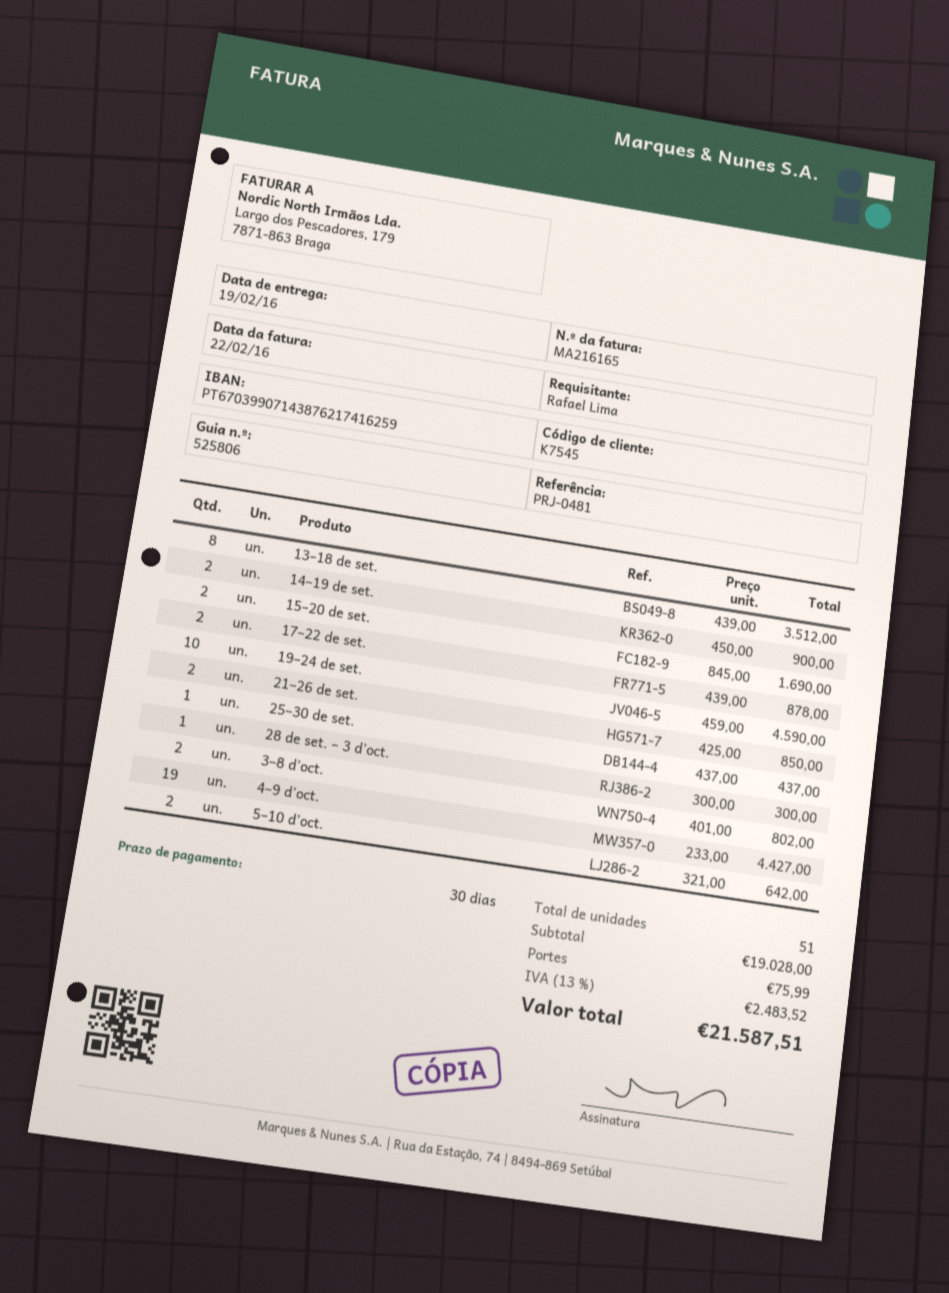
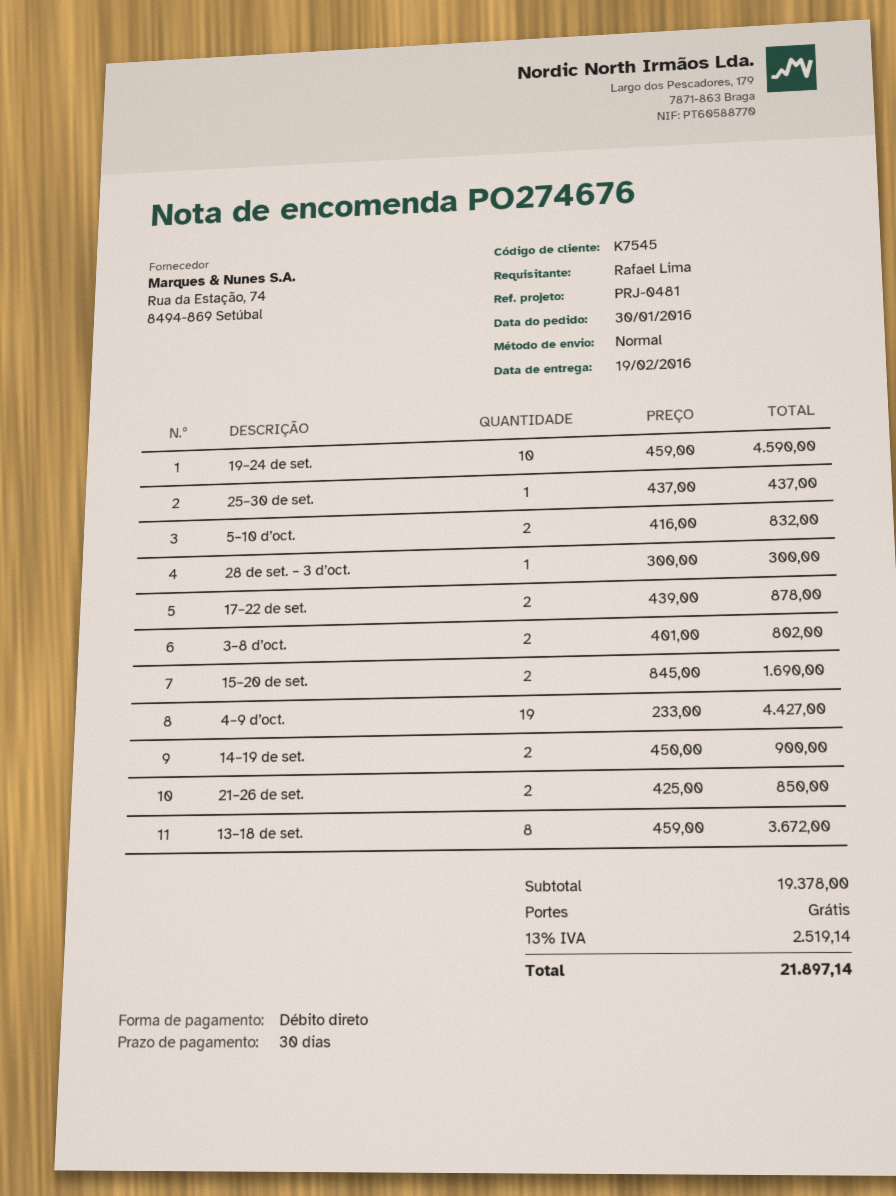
13–18 de set.: 8 x 439.00 = 3512.00 -> 8 x 459.00 = 3672.00
5–10 d’oct.: 2 x 321.00 = 642.00 -> 2 x 416.00 = 832.00
subtotal: 19028.00 -> 19378.00
shipping: 75.99 -> 0.00
tax: 13% = 2483.52 -> 13% = 2519.14
total: 21587.51 -> 21897.14

